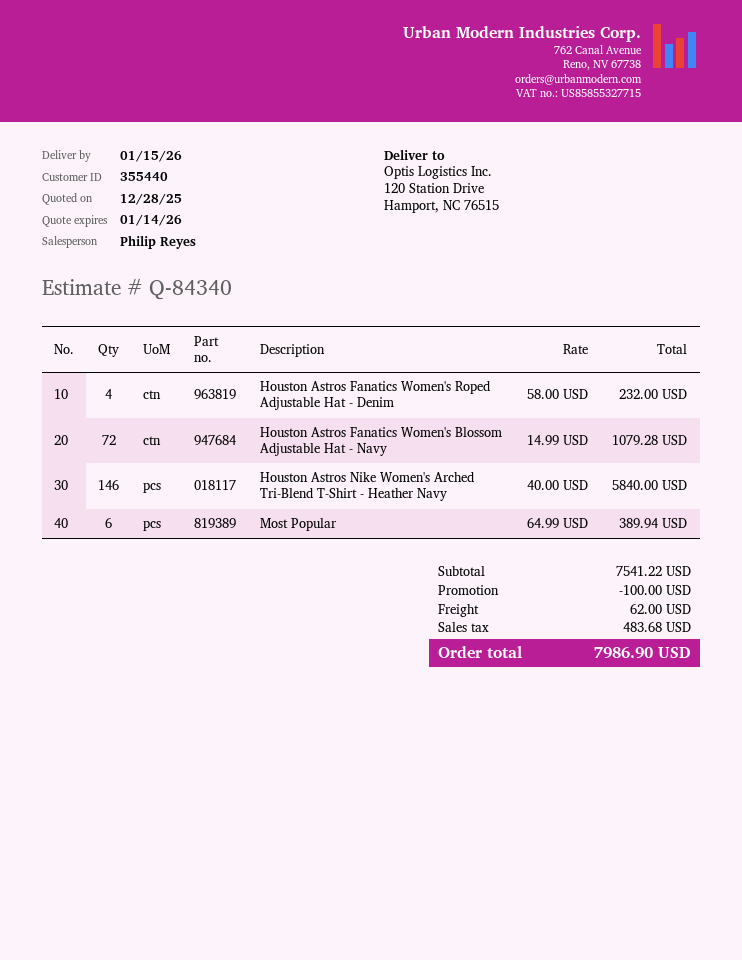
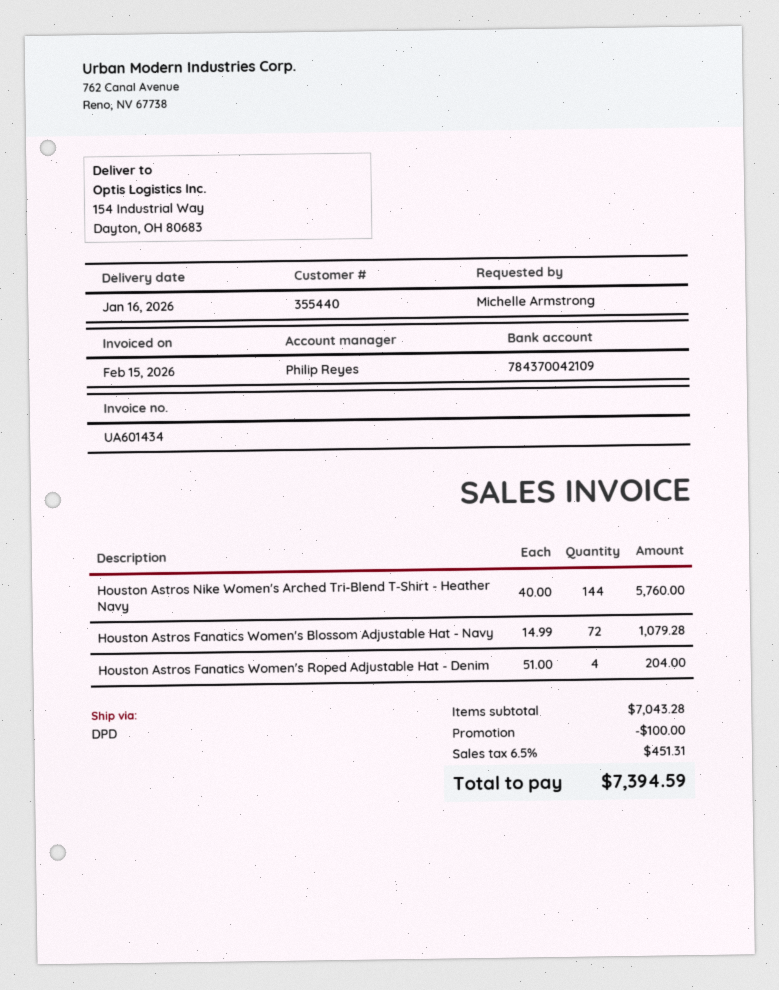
delivery date: 2026-01-15 -> 2026-01-16
ship to: 120 Station Drive, Hamport, NC 76515 -> 154 Industrial Way, Dayton, OH 80683
Houston Astros Fanatics Women's Roped Adjustable Hat - Denim: 4 x 58.00 = 232.00 -> 4 x 51.00 = 204.00
Houston Astros Nike Women's Arched Tri-Blend T-Shirt - Heather Navy: 146 x 40.00 = 5840.00 -> 144 x 40.00 = 5760.00
Most Popular: 6 x 64.99 = 389.94 -> none
subtotal: 7541.22 -> 7043.28
shipping: 62.00 -> none
tax: 483.68 -> 451.31
total: 7986.90 -> 7394.59

